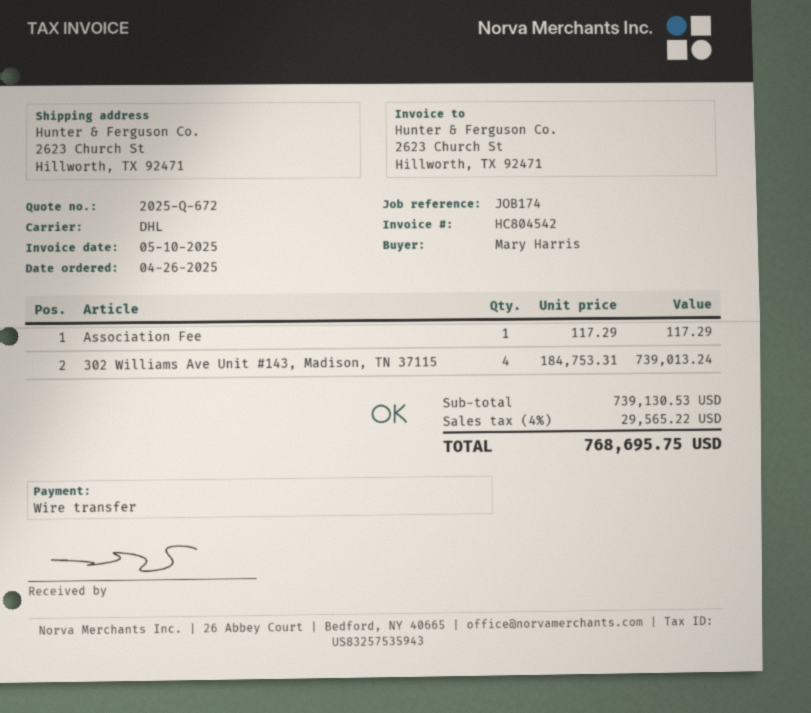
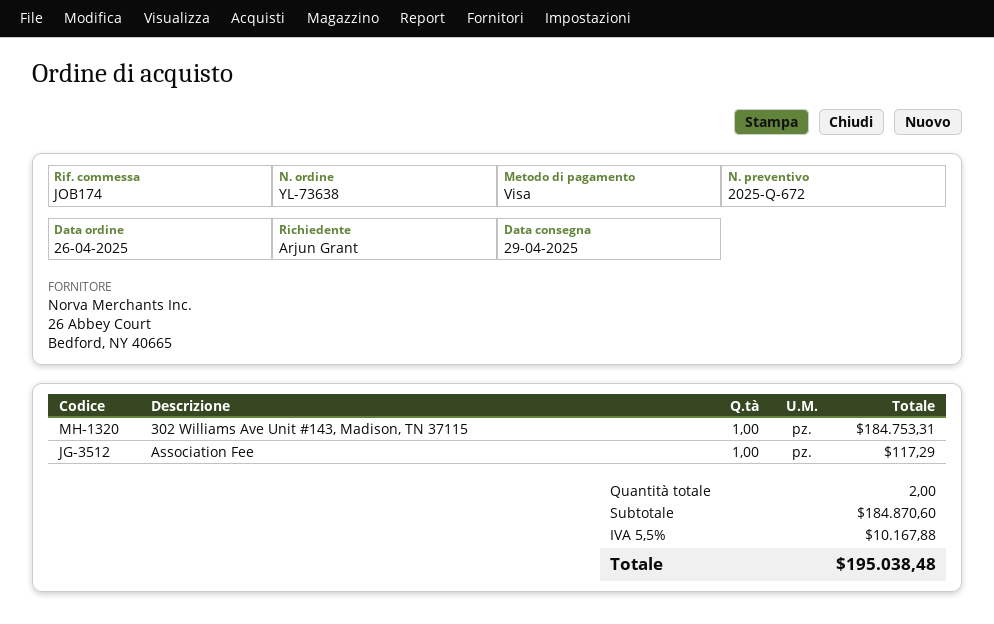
ordered by: Mary Harris -> Arjun Grant
payment method: bank transfer -> Visa
302 Williams Ave Unit #143, Madison, TN 37115: 4 for 739013.24 -> 1 for 184753.31
subtotal: 739130.53 -> 184870.60
tax: 4% = 29565.22 -> 5.5% = 10167.88
total: 768695.75 -> 195038.48

